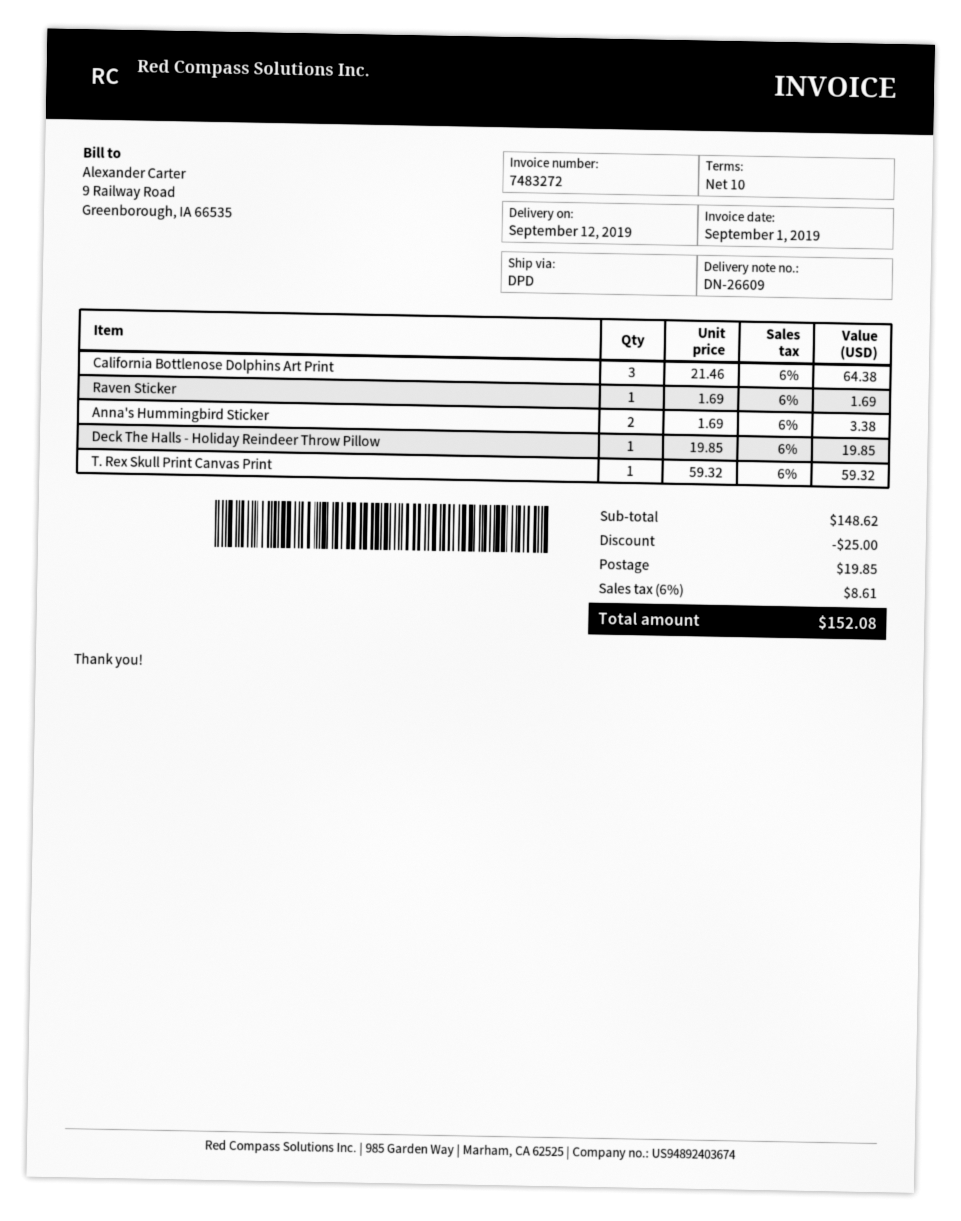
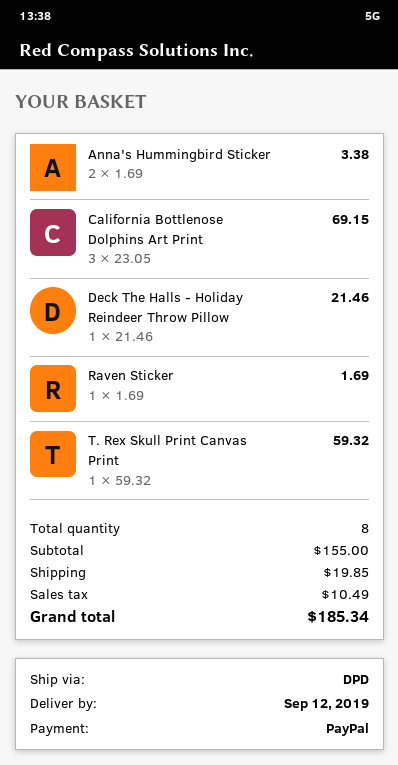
California Bottlenose Dolphins Art Print: 3 x 21.46 = 64.38 -> 3 x 23.05 = 69.15
Deck The Halls - Holiday Reindeer Throw Pillow: 1 x 19.85 = 19.85 -> 1 x 21.46 = 21.46
subtotal: 148.62 -> 155.00
discount: 25.00 -> none
tax: 8.61 -> 10.49
total: 152.08 -> 185.34

